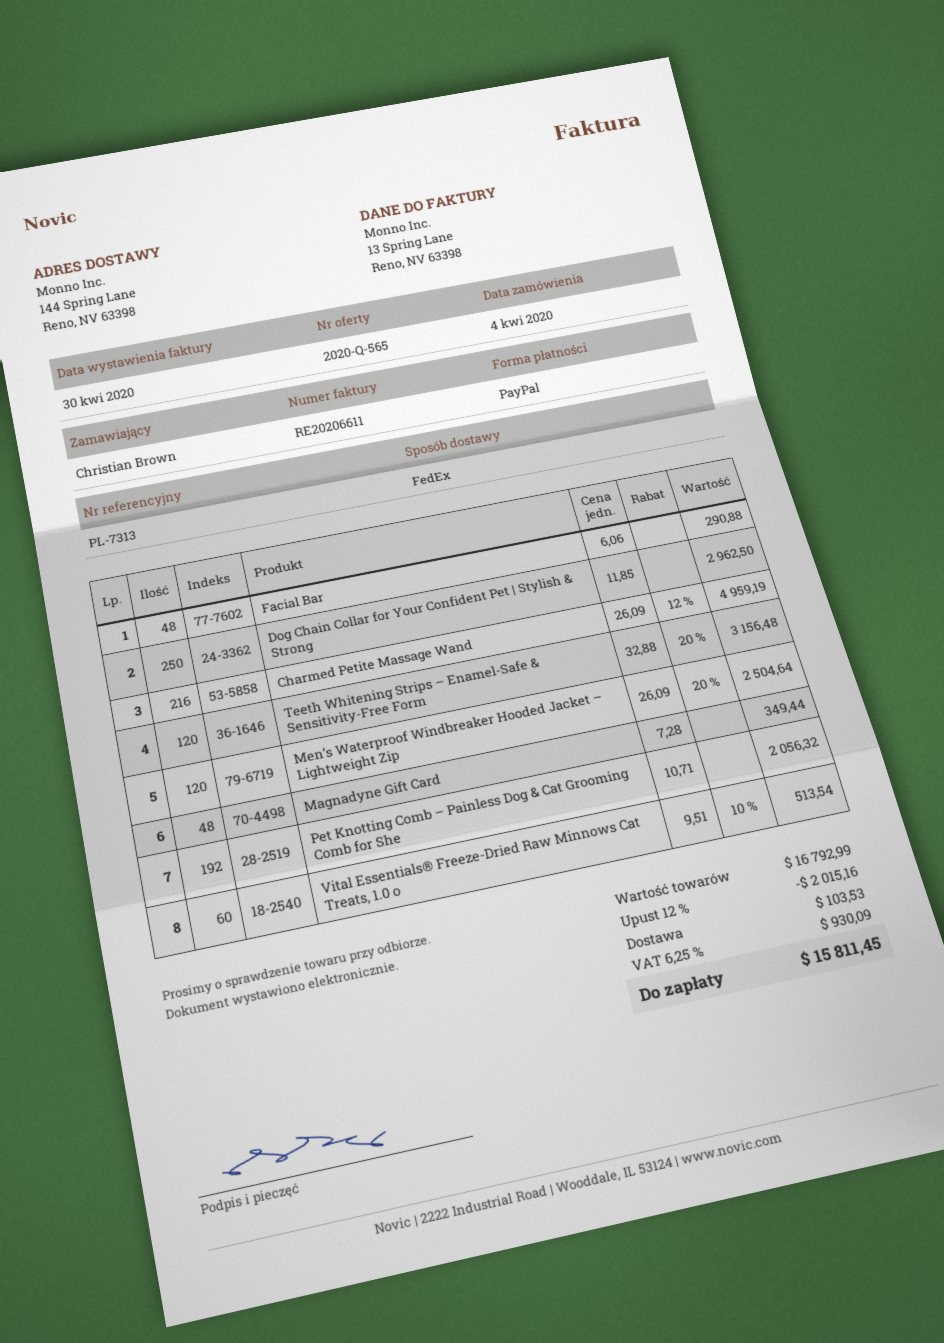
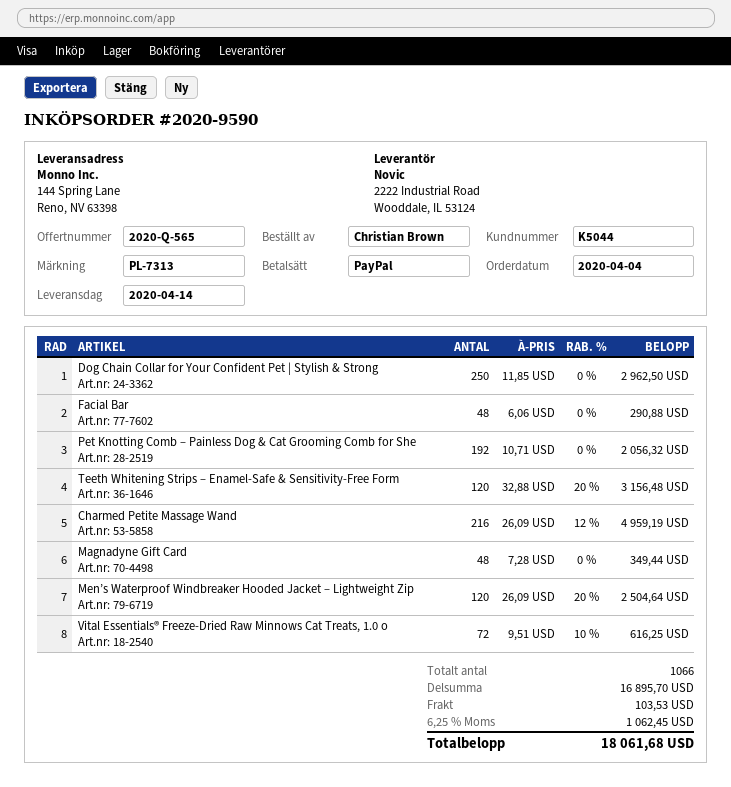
Vital Essentials® Freeze-Dried Raw Minnows Cat Treats, 1.0 o: 60 x 9.51 - 10% = 513.54 -> 72 x 9.51 - 10% = 616.25
subtotal: 16792.99 -> 16895.70
discount: 12% = 2015.16 -> none
tax: 6.25% = 930.09 -> 6.25% = 1062.45
total: 15811.45 -> 18061.68

